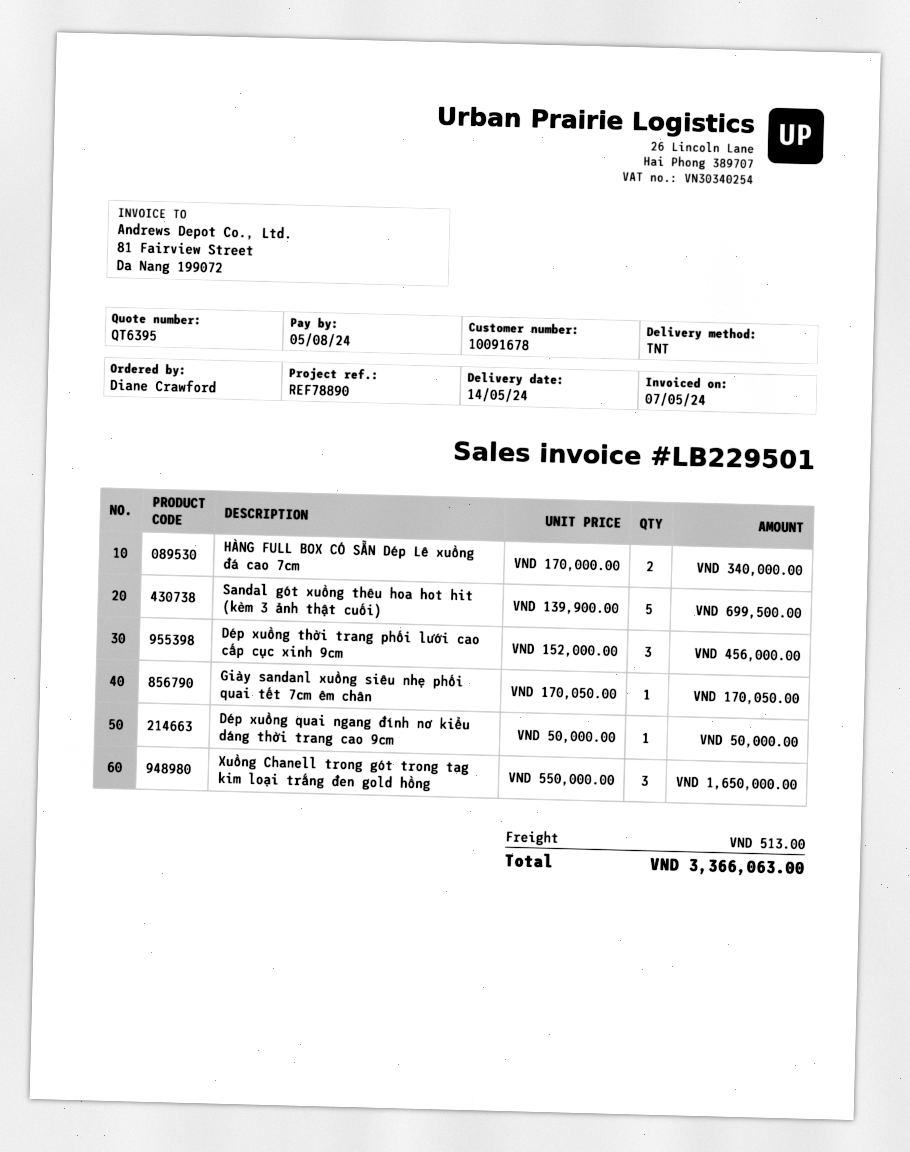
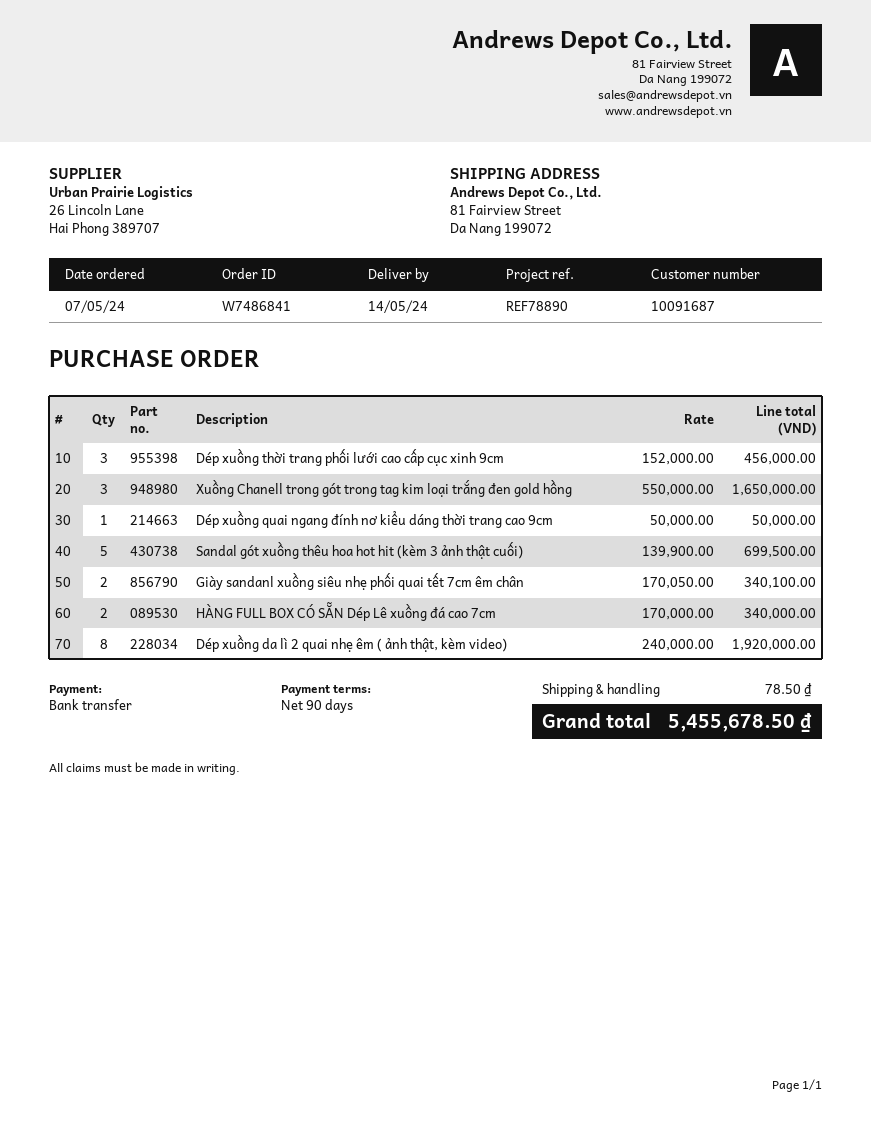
customer number: 10091678 -> 10091687
Giày sandanl xuồng siêu nhẹ phối quai tết 7cm êm chân: 1 x 170050.00 = 170050.00 -> 2 x 170050.00 = 340100.00
Dép xuồng da lì 2 quai nhẹ êm ( ảnh thật, kèm video): none -> 8 x 240000.00 = 1920000.00
shipping: 513.00 -> 78.50
total: 3366063.00 -> 5455678.50

